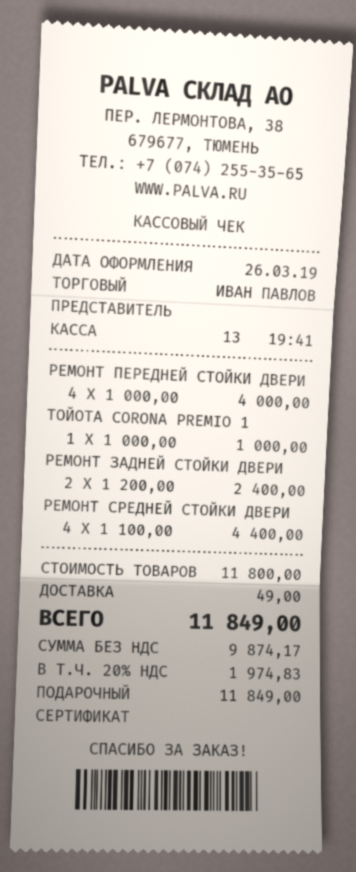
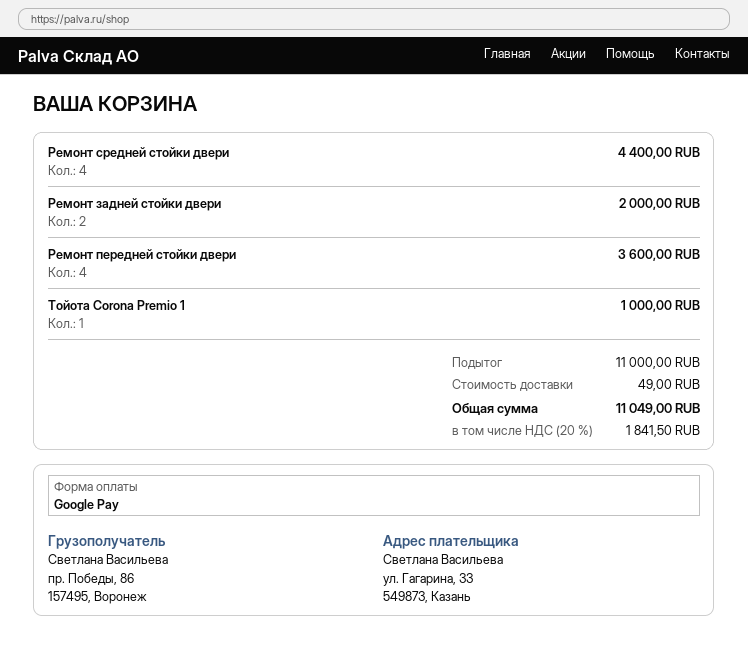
payment method: gift card -> Google Pay
РЕМОНТ ПЕРЕДНЕЙ СТОЙКИ ДВЕРИ: 4 for 4000.00 -> 4 for 3600.00
РЕМОНТ ЗАДНЕЙ СТОЙКИ ДВЕРИ: 2 for 2400.00 -> 2 for 2000.00
subtotal: 11800.00 -> 11000.00
tax: 20% = 1974.83 -> 20% = 1841.50
total: 11849.00 -> 11049.00

